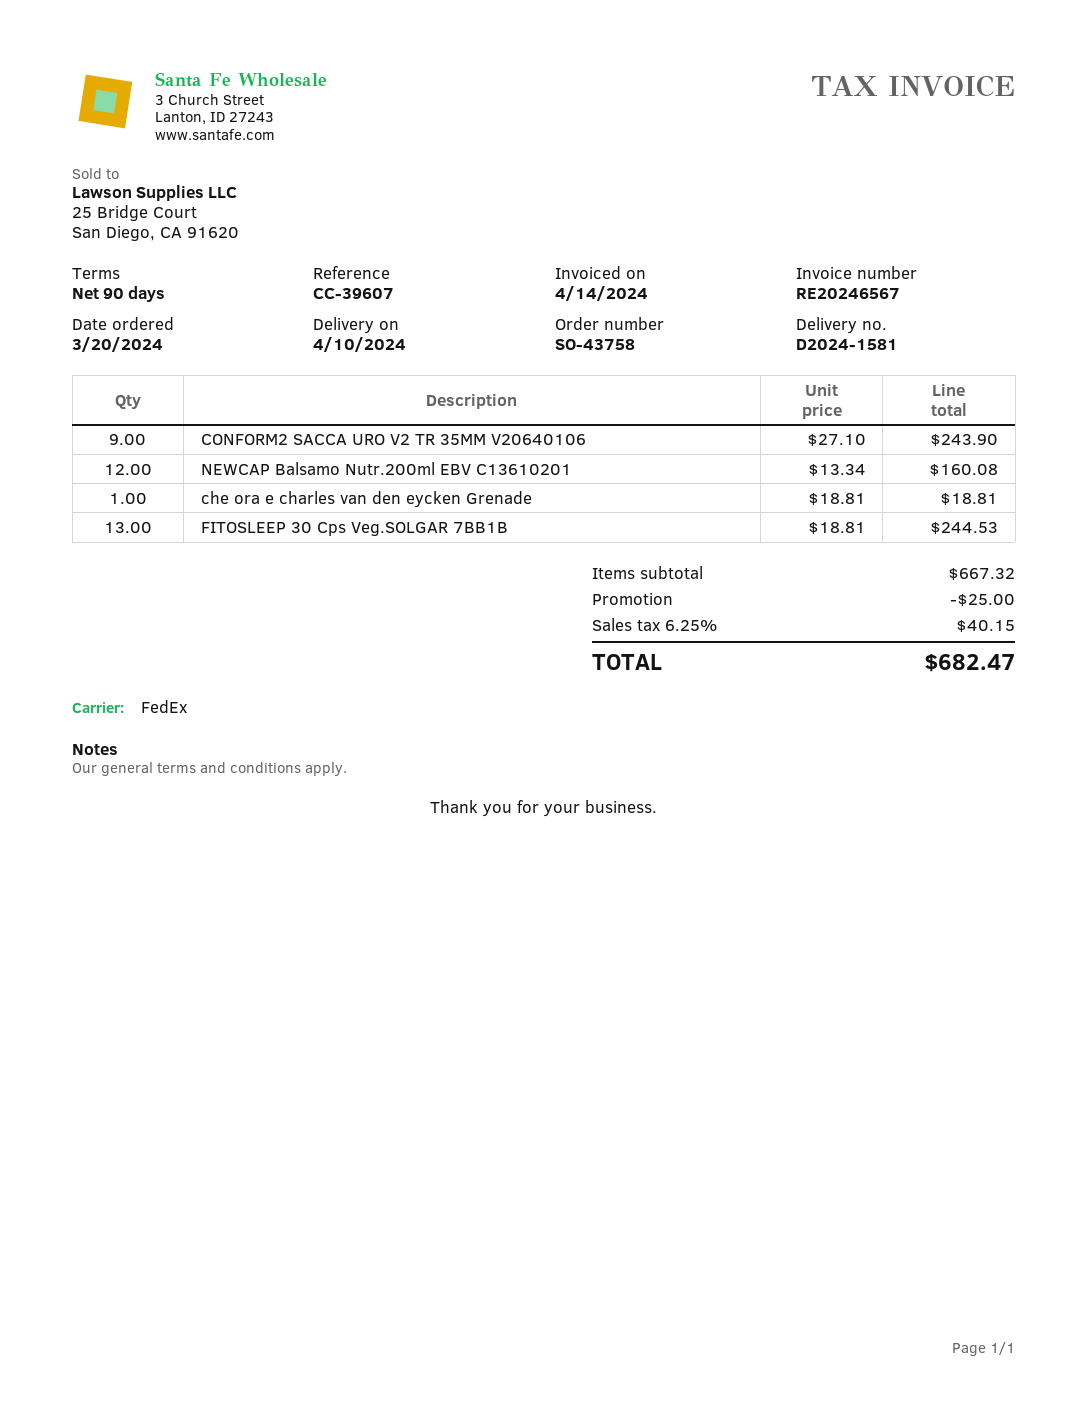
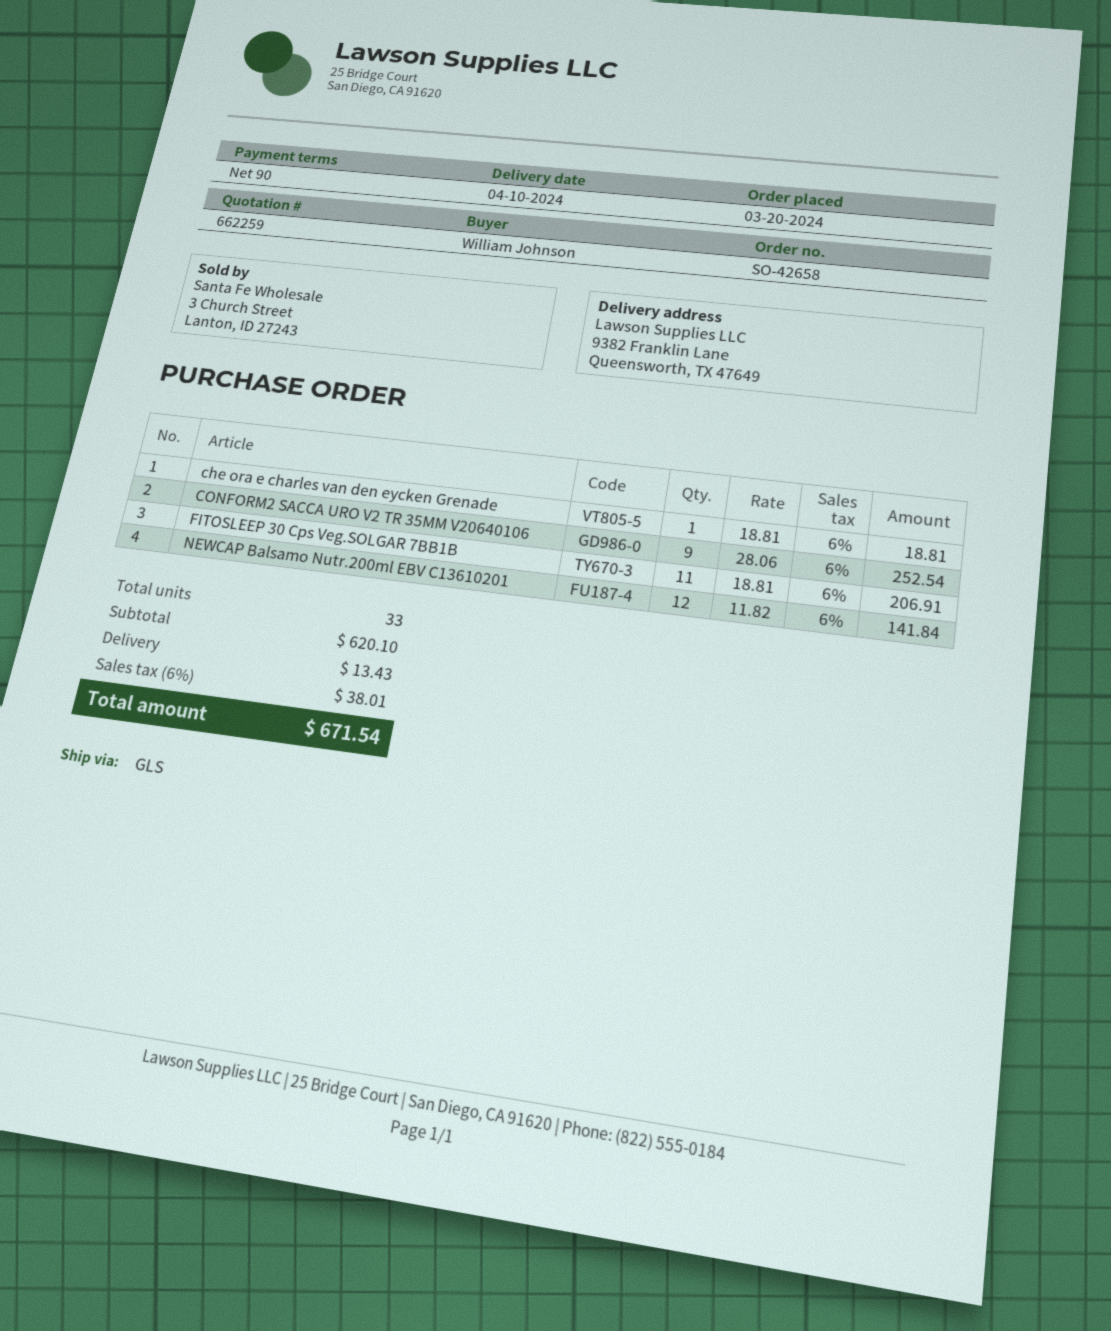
order number: SO-43758 -> SO-42658
shipping method: FedEx -> GLS
CONFORM2 SACCA URO V2 TR 35MM V20640106: 9 x 27.10 = 243.90 -> 9 x 28.06 = 252.54
NEWCAP Balsamo Nutr.200ml EBV C13610201: 12 x 13.34 = 160.08 -> 12 x 11.82 = 141.84
FITOSLEEP 30 Cps Veg.SOLGAR 7BB1B: 13 x 18.81 = 244.53 -> 11 x 18.81 = 206.91
subtotal: 667.32 -> 620.10
discount: 25.00 -> none
shipping: none -> 13.43
tax: 6.25% = 40.15 -> 6% = 38.01
total: 682.47 -> 671.54

